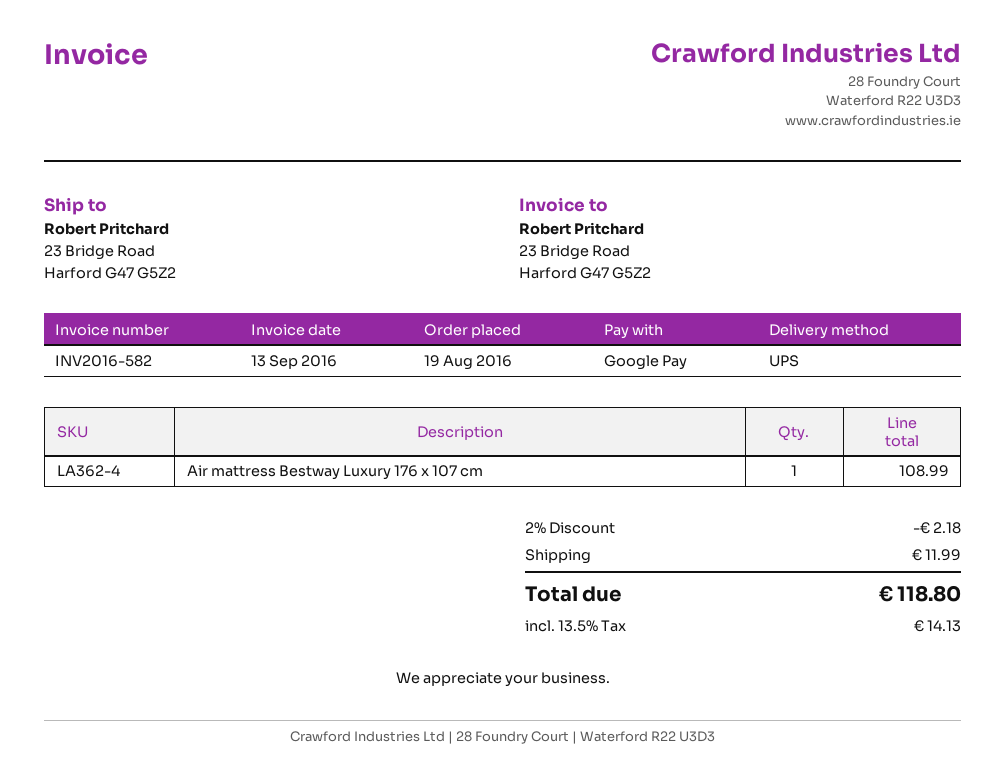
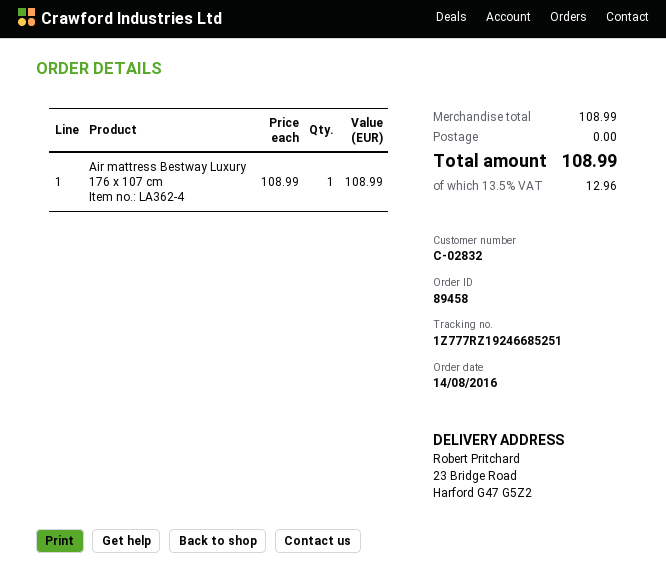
order date: 2016-08-19 -> 2016-08-14
discount: 2% = 2.18 -> none
shipping: 11.99 -> 0.00
tax: 13.5% = 14.13 -> 13.5% = 12.96
total: 118.80 -> 108.99

